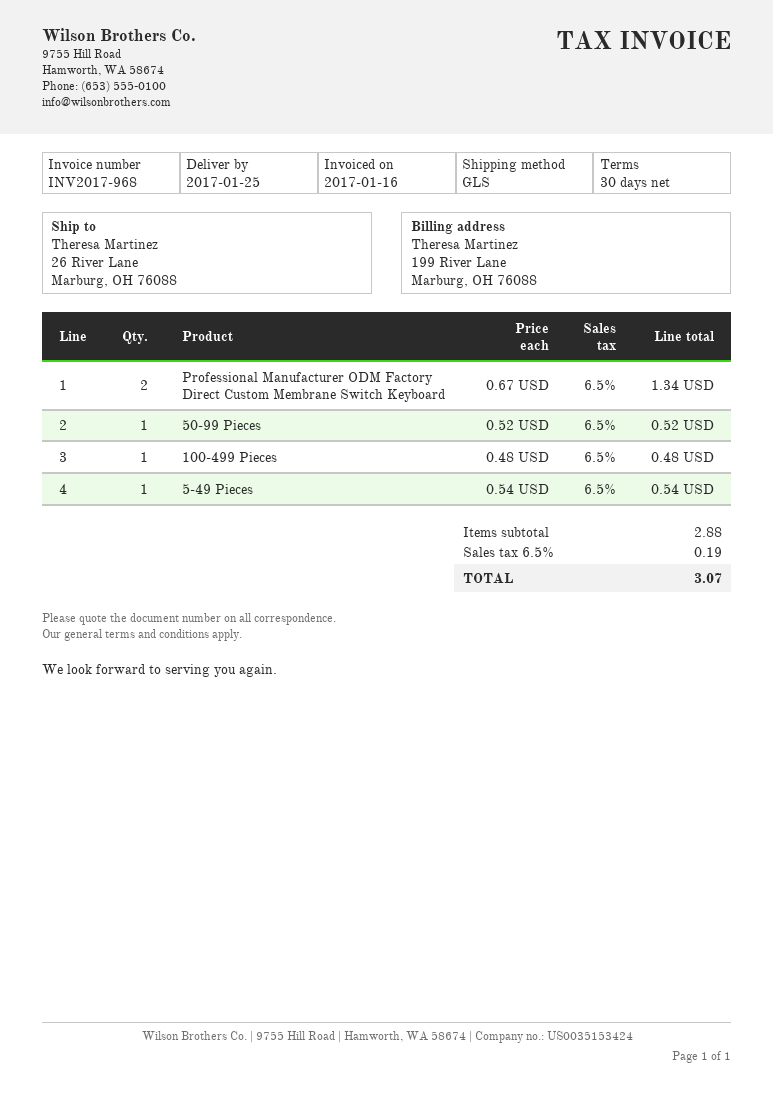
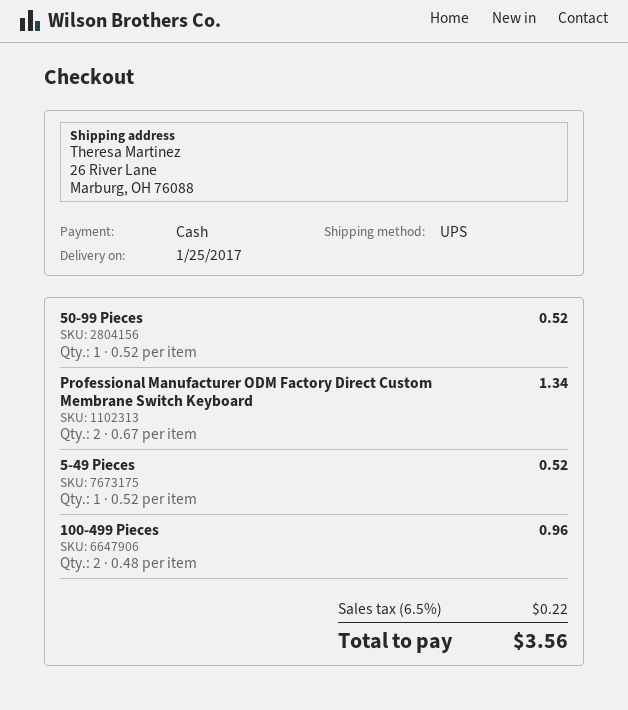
shipping method: GLS -> UPS
100-499 Pieces: 1 x 0.48 = 0.48 -> 2 x 0.48 = 0.96
5-49 Pieces: 1 x 0.54 = 0.54 -> 1 x 0.52 = 0.52
tax: 6.5% = 0.19 -> 6.5% = 0.22
total: 3.07 -> 3.56

